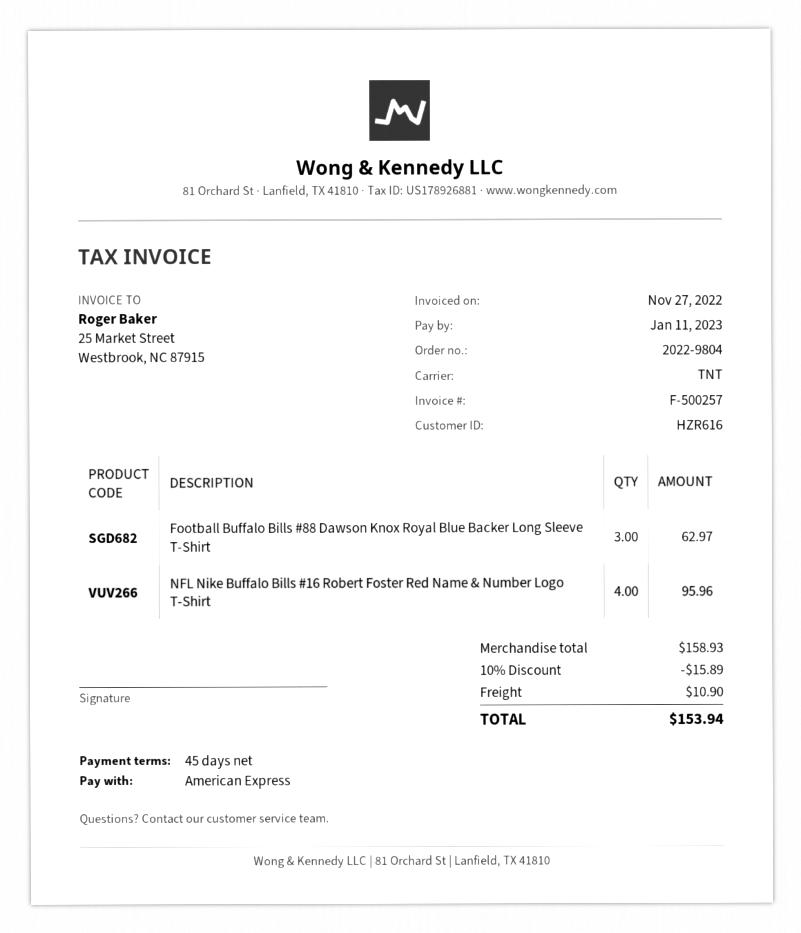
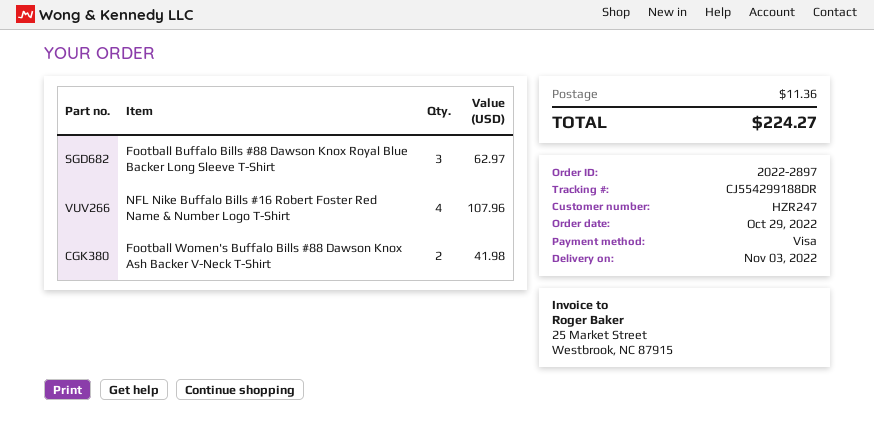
order number: 2022-9804 -> 2022-2897
customer number: HZR616 -> HZR247
payment method: American Express -> Visa
NFL Nike Buffalo Bills #16 Robert Foster Red Name & Number Logo T-Shirt: 4 for 95.96 -> 4 for 107.96
Football Women's Buffalo Bills #88 Dawson Knox Ash Backer V-Neck T-Shirt: none -> 2 for 41.98
discount: 10% = 15.89 -> none
shipping: 10.90 -> 11.36
total: 153.94 -> 224.27

